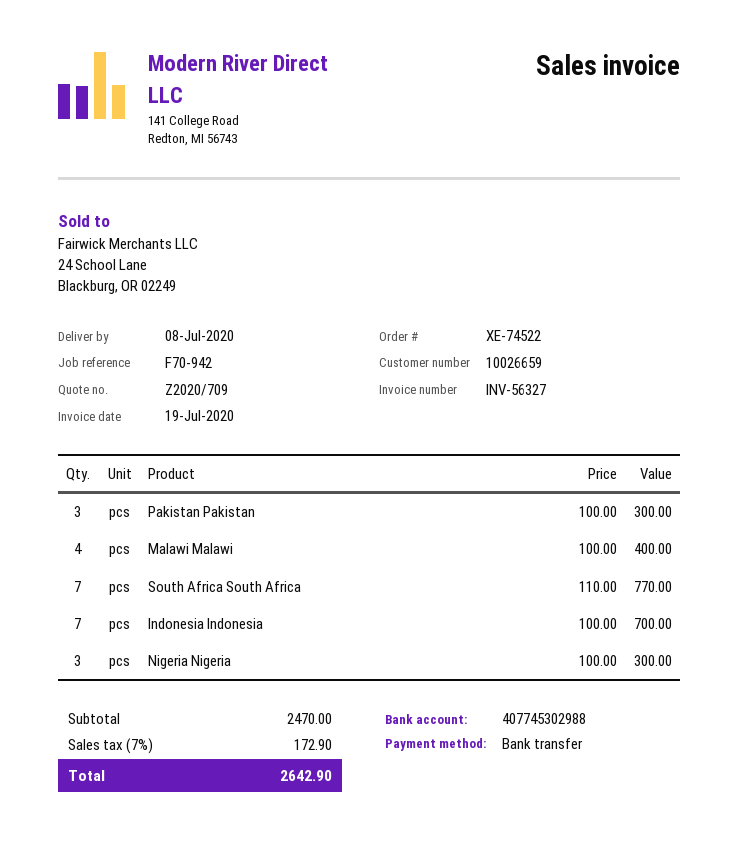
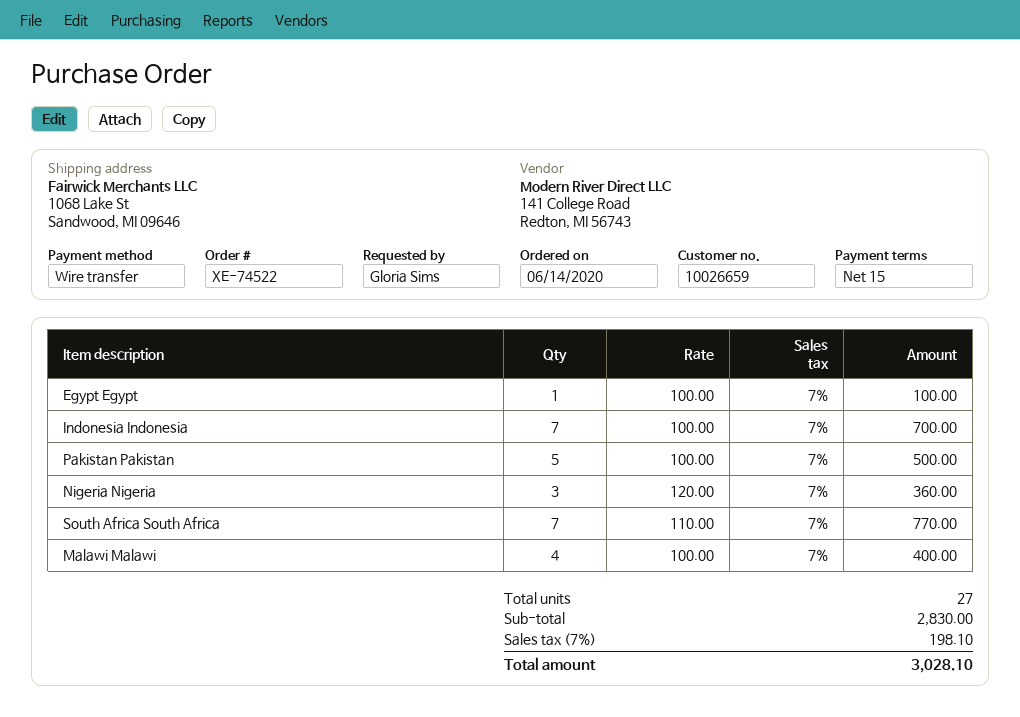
Pakistan Pakistan: 3 x 100.00 = 300.00 -> 5 x 100.00 = 500.00
Nigeria Nigeria: 3 x 100.00 = 300.00 -> 3 x 120.00 = 360.00
Egypt Egypt: none -> 1 x 100.00 = 100.00
subtotal: 2470.00 -> 2830.00
tax: 7% = 172.90 -> 7% = 198.10
total: 2642.90 -> 3028.10

